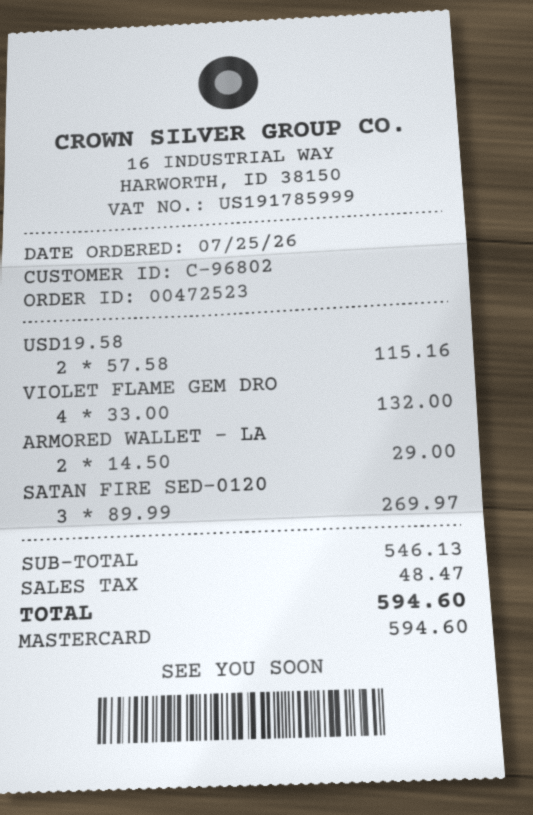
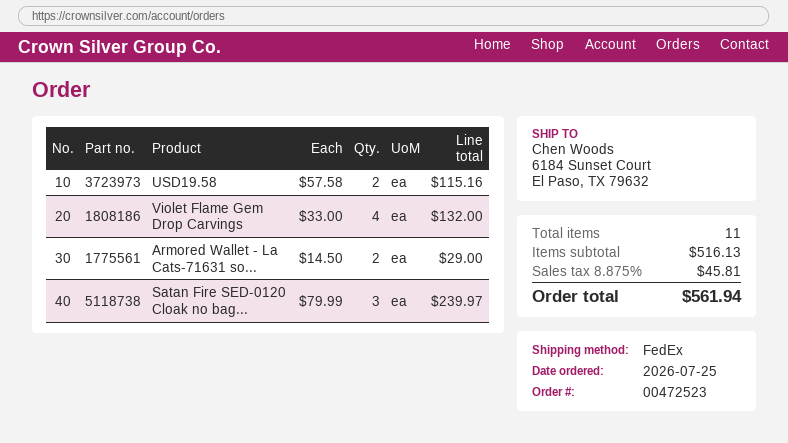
SATAN FIRE SED-0120: 3 x 89.99 = 269.97 -> 3 x 79.99 = 239.97
subtotal: 546.13 -> 516.13
tax: 48.47 -> 45.81
total: 594.60 -> 561.94

